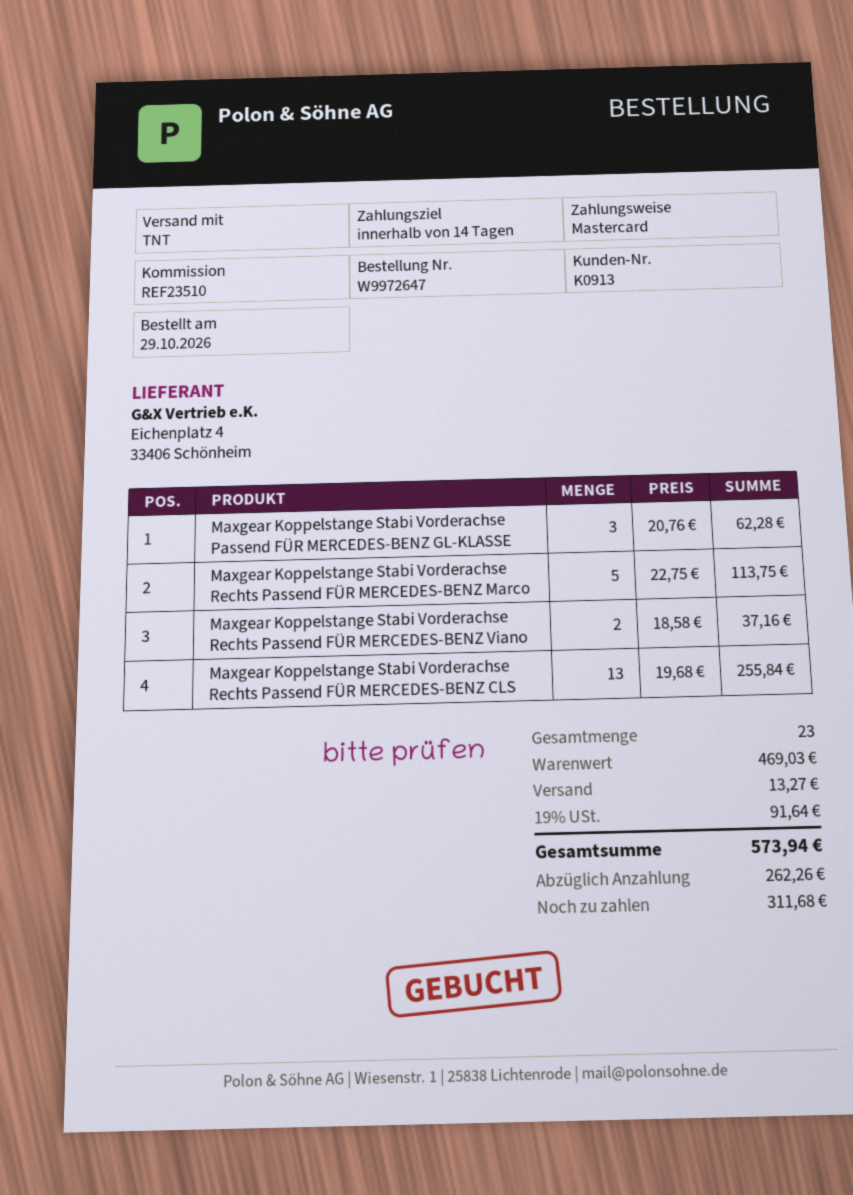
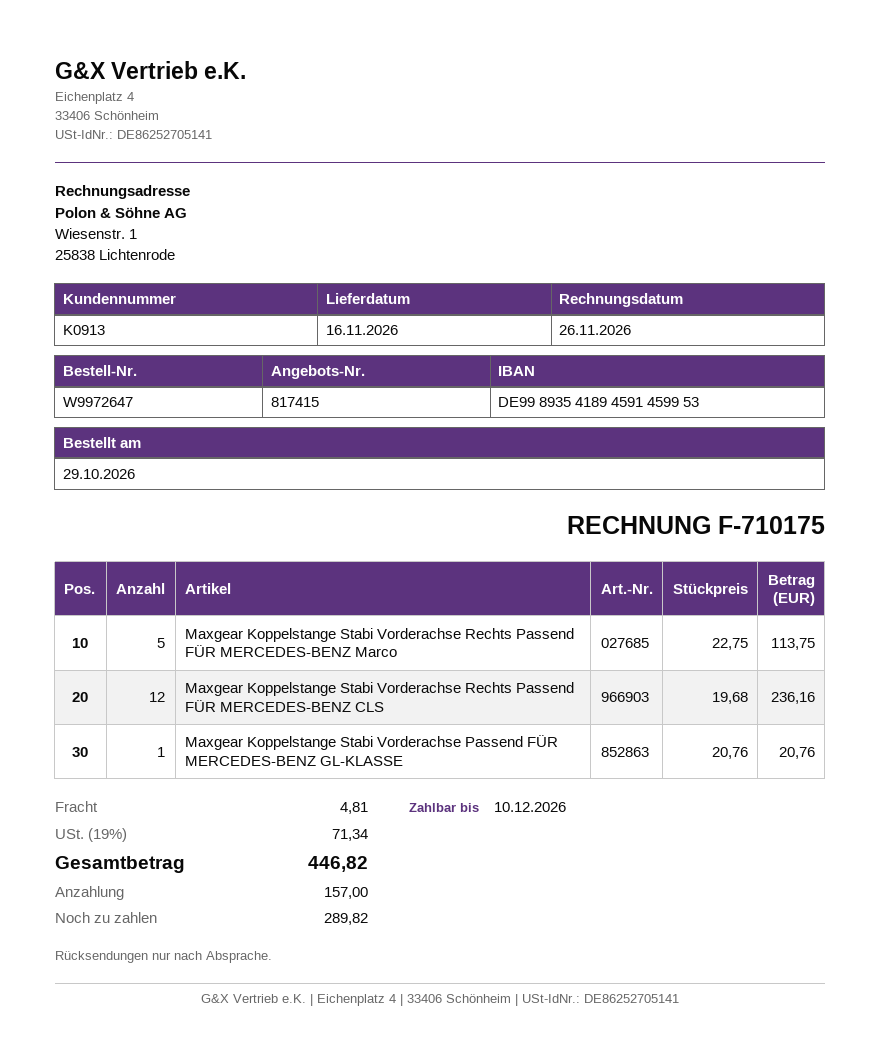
Maxgear Koppelstange Stabi Vorderachse Passend FÜR MERCEDES-BENZ GL-KLASSE: 3 x 20.76 = 62.28 -> 1 x 20.76 = 20.76
Maxgear Koppelstange Stabi Vorderachse Rechts Passend FÜR MERCEDES-BENZ Viano: 2 x 18.58 = 37.16 -> none
Maxgear Koppelstange Stabi Vorderachse Rechts Passend FÜR MERCEDES-BENZ CLS: 13 x 19.68 = 255.84 -> 12 x 19.68 = 236.16
shipping: 13.27 -> 4.81
tax: 19% = 91.64 -> 19% = 71.34
total: 573.94 -> 446.82
deposit: 262.26 -> 157.00
balance: 311.68 -> 289.82

